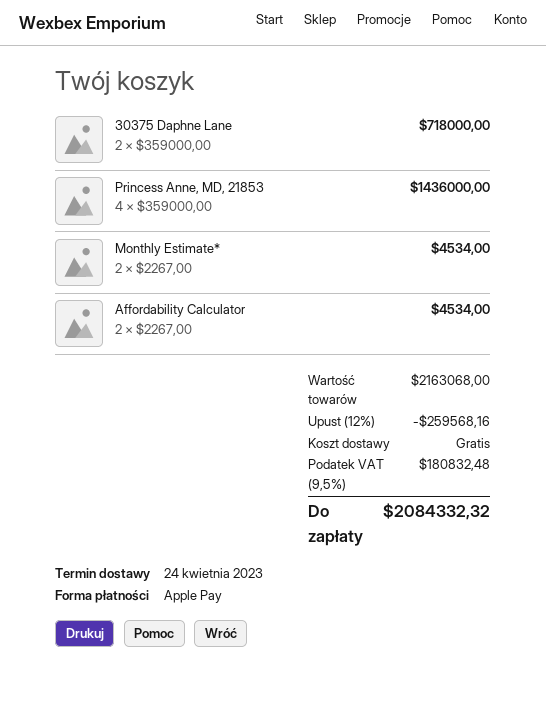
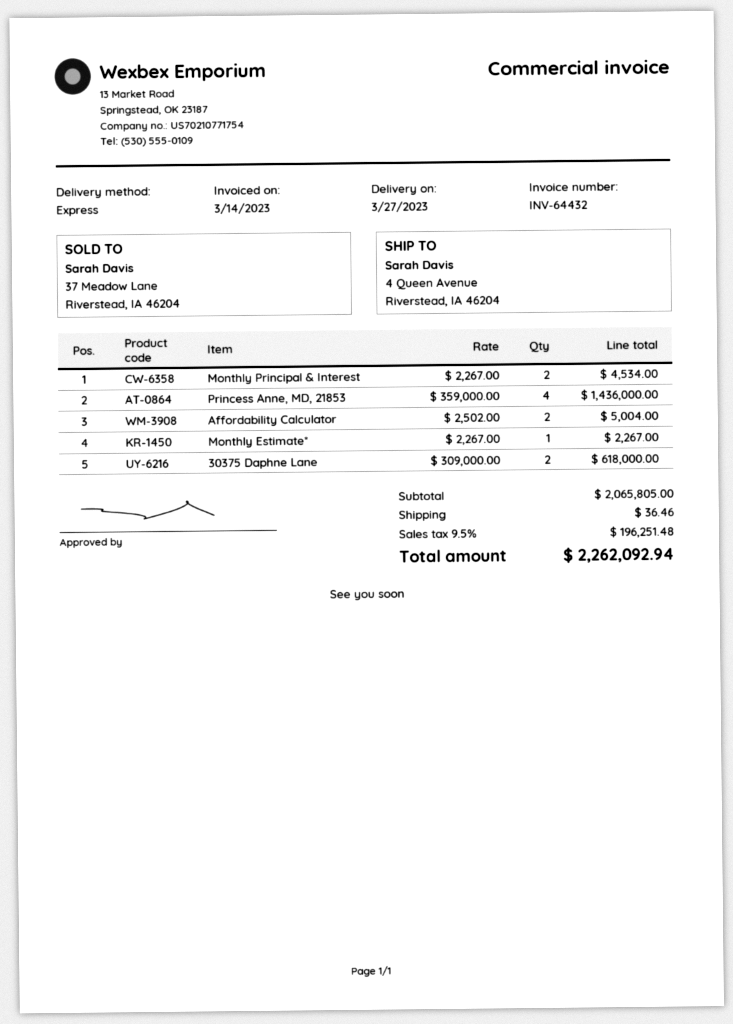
delivery date: 2023-04-24 -> 2023-03-27
30375 Daphne Lane: 2 x 359000.00 = 718000.00 -> 2 x 309000.00 = 618000.00
Monthly Estimate*: 2 x 2267.00 = 4534.00 -> 1 x 2267.00 = 2267.00
Affordability Calculator: 2 x 2267.00 = 4534.00 -> 2 x 2502.00 = 5004.00
Monthly Principal & Interest: none -> 2 x 2267.00 = 4534.00
subtotal: 2163068.00 -> 2065805.00
discount: 12% = 259568.16 -> none
shipping: 0.00 -> 36.46
tax: 9.5% = 180832.48 -> 9.5% = 196251.48
total: 2084332.32 -> 2262092.94

